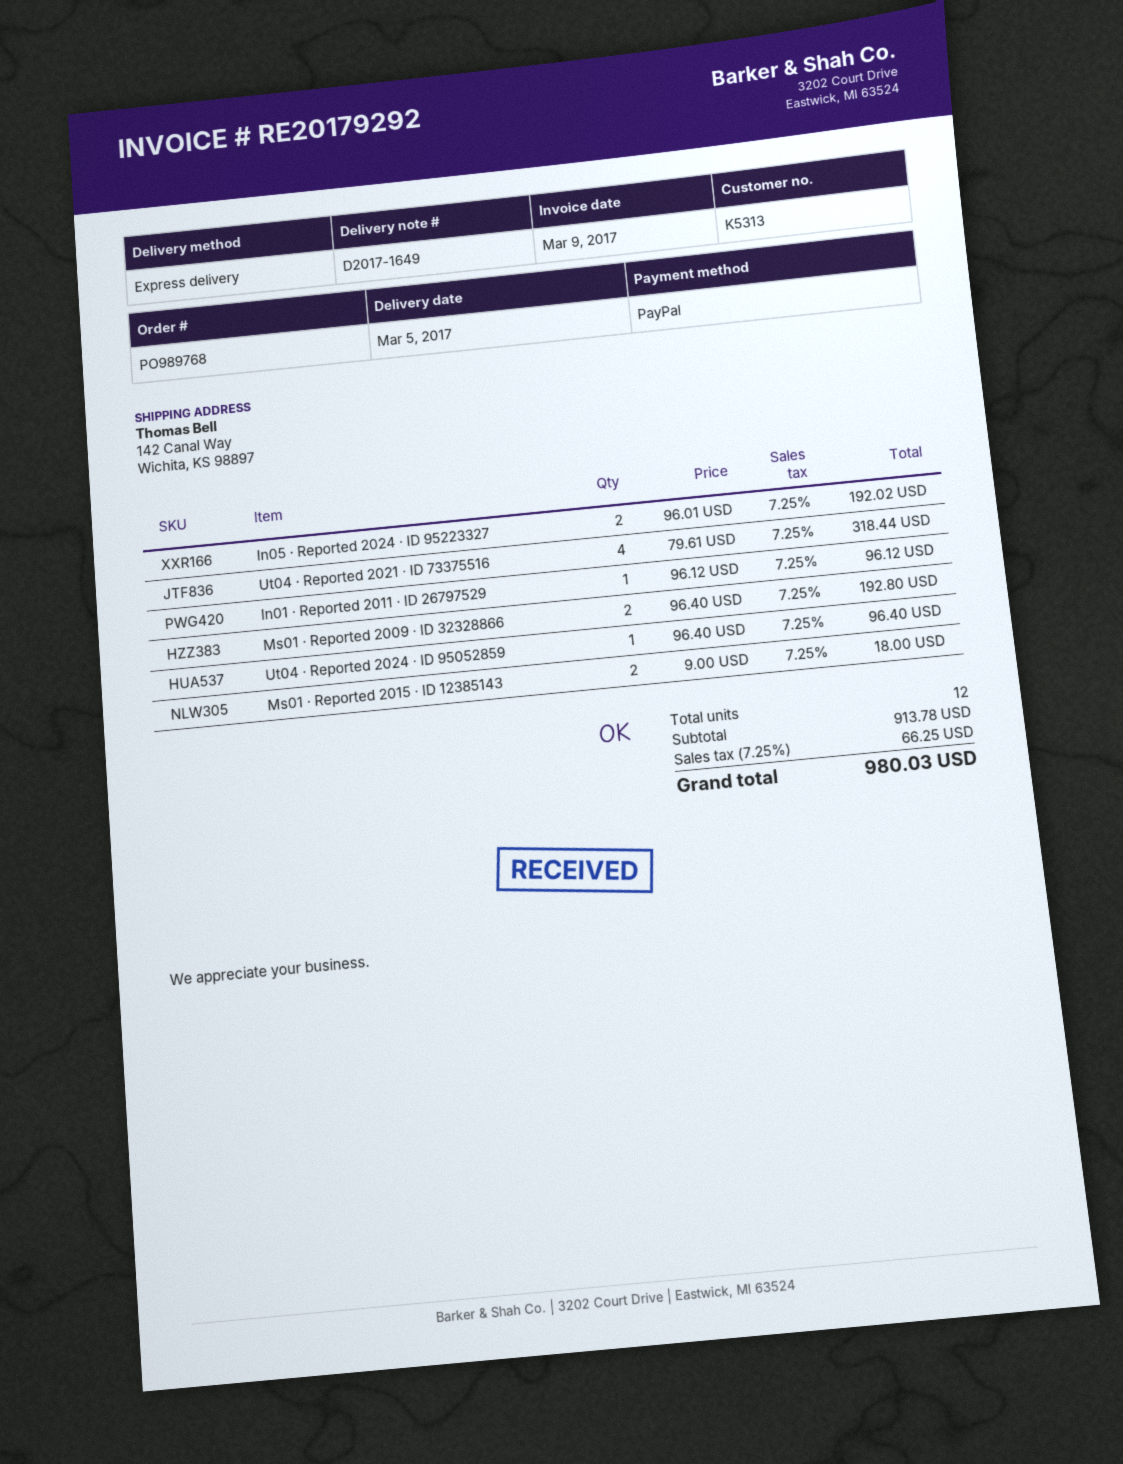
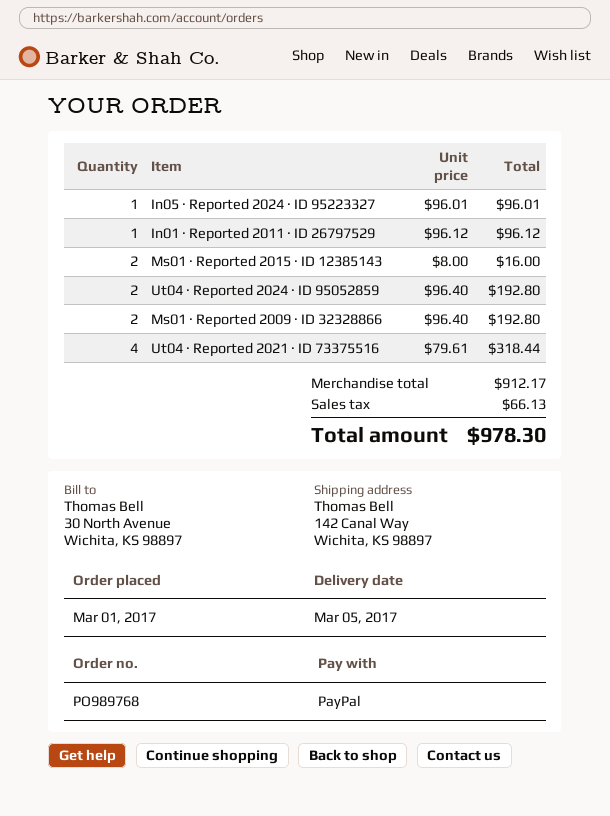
In05 · Reported 2024 · ID 95223327: 2 x 96.01 = 192.02 -> 1 x 96.01 = 96.01
Ut04 · Reported 2024 · ID 95052859: 1 x 96.40 = 96.40 -> 2 x 96.40 = 192.80
Ms01 · Reported 2015 · ID 12385143: 2 x 9.00 = 18.00 -> 2 x 8.00 = 16.00
subtotal: 913.78 -> 912.17
tax: 66.25 -> 66.13
total: 980.03 -> 978.30

